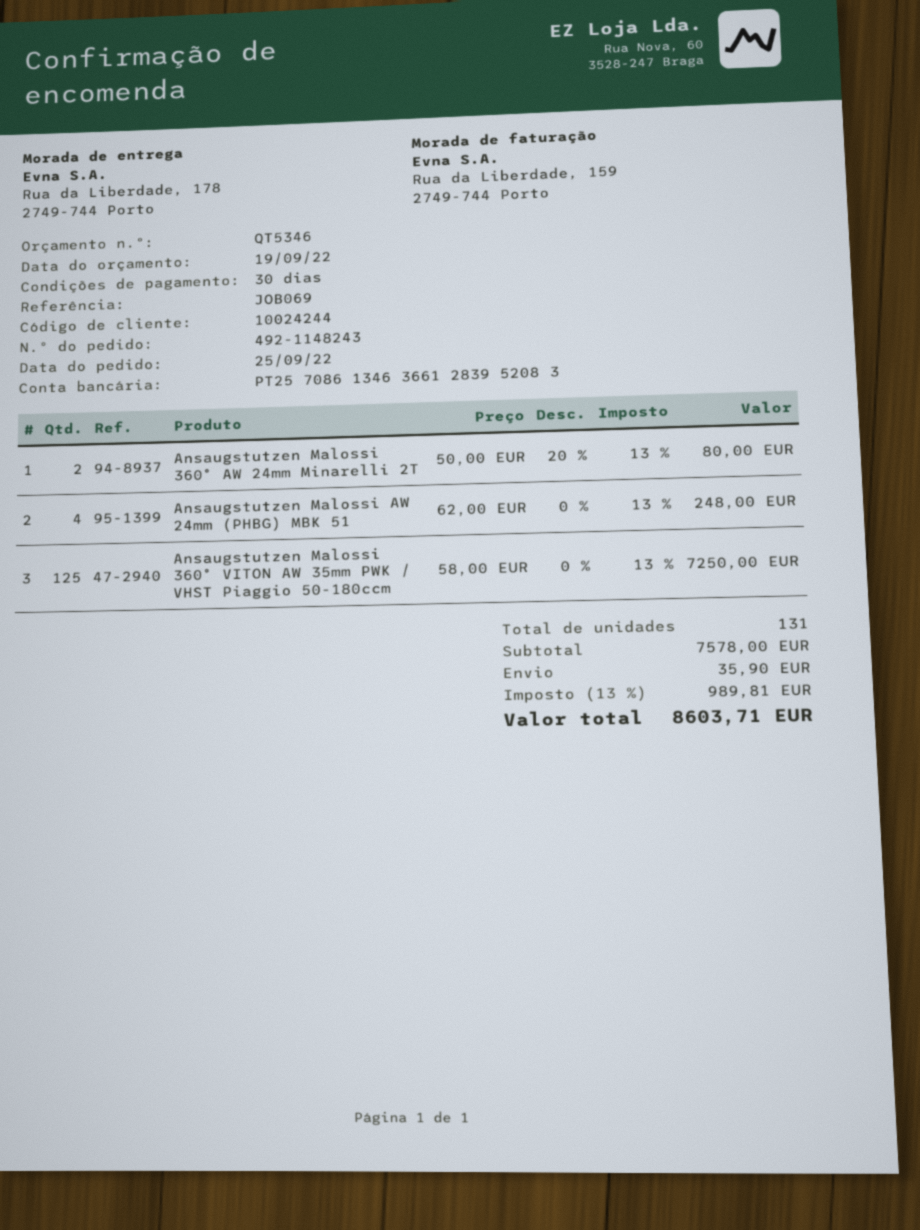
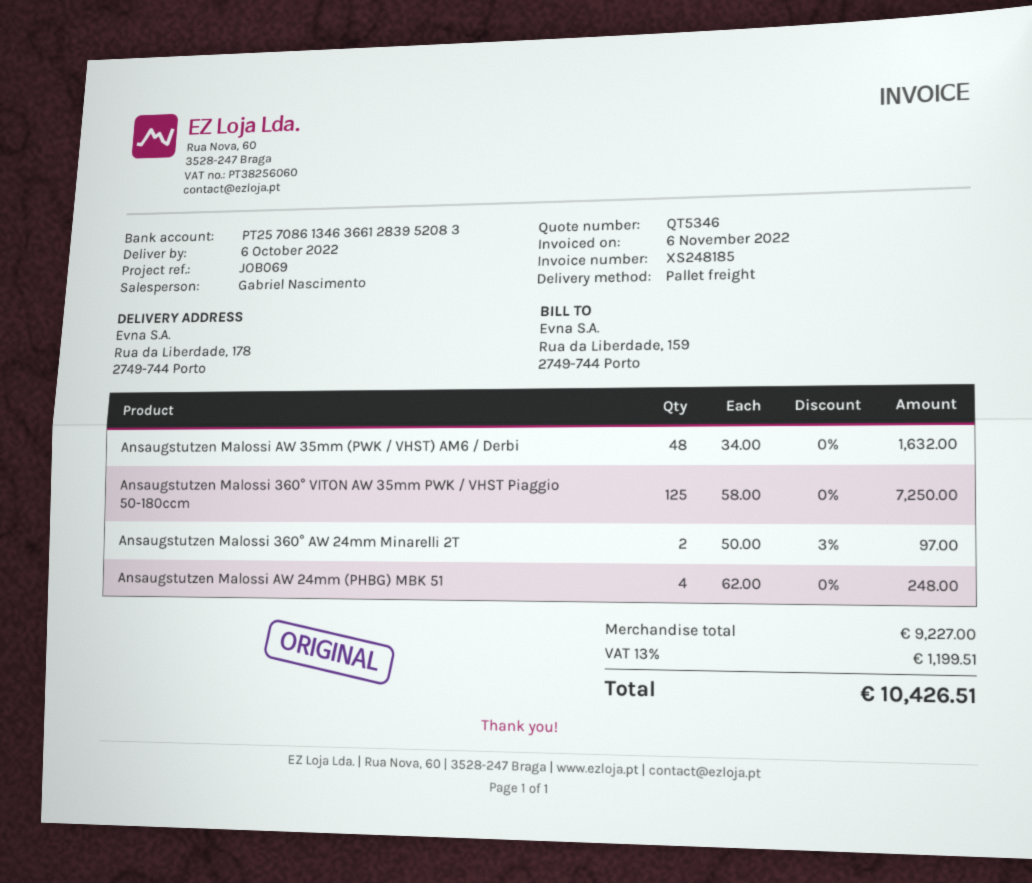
Ansaugstutzen Malossi 360° AW 24mm Minarelli 2T: 2 x 50.00 - 20% = 80.00 -> 2 x 50.00 - 3% = 97.00
Ansaugstutzen Malossi AW 35mm (PWK / VHST) AM6 / Derbi: none -> 48 x 34.00 = 1632.00
subtotal: 7578.00 -> 9227.00
shipping: 35.90 -> none
tax: 13% = 989.81 -> 13% = 1199.51
total: 8603.71 -> 10426.51

